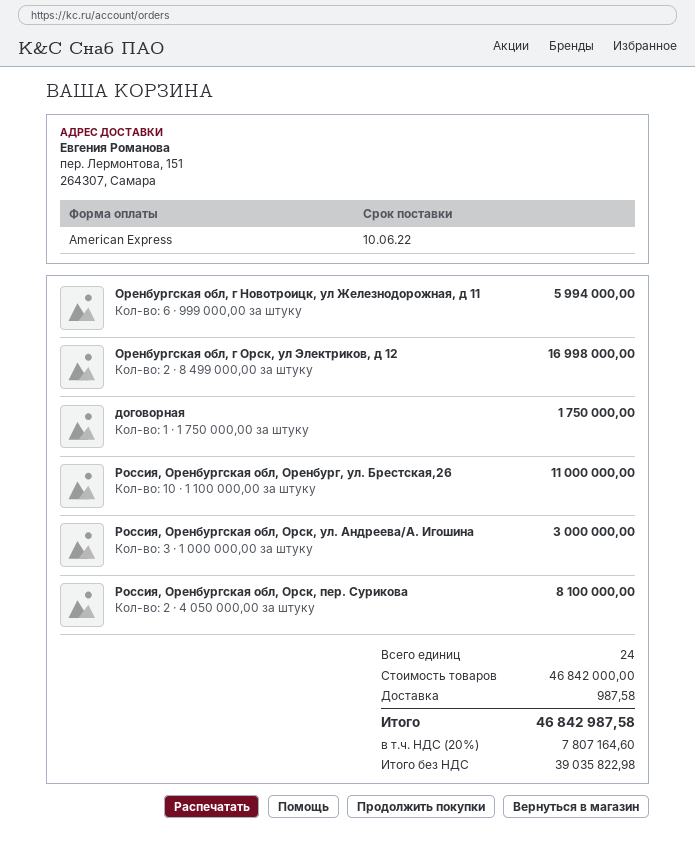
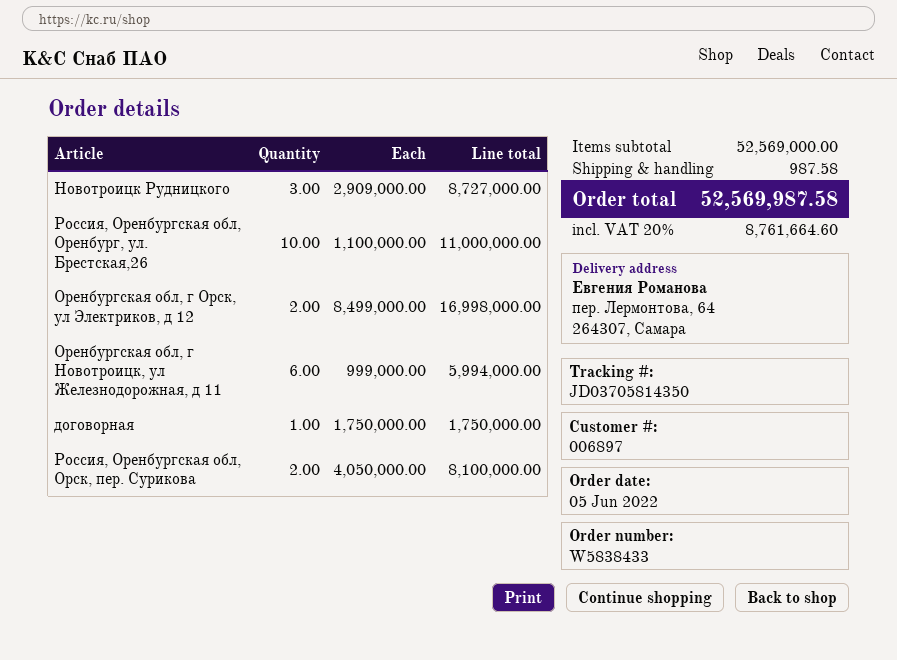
ship to: пер. Лермонтова, 151, 264307, Самара -> пер. Лермонтова, 64, 264307, Самара
Россия, Оренбургская обл, Орск, ул. Андреева/А. Игошина: 3 x 1000000.00 = 3000000.00 -> none
Новотроицк Рудницкого: none -> 3 x 2909000.00 = 8727000.00
subtotal: 46842000.00 -> 52569000.00
tax: 20% = 7807164.60 -> 20% = 8761664.60
total: 46842987.58 -> 52569987.58

